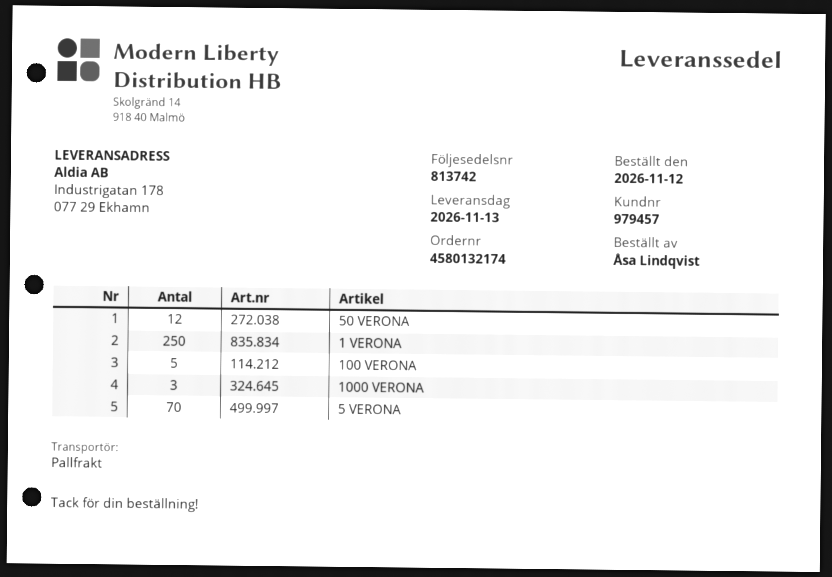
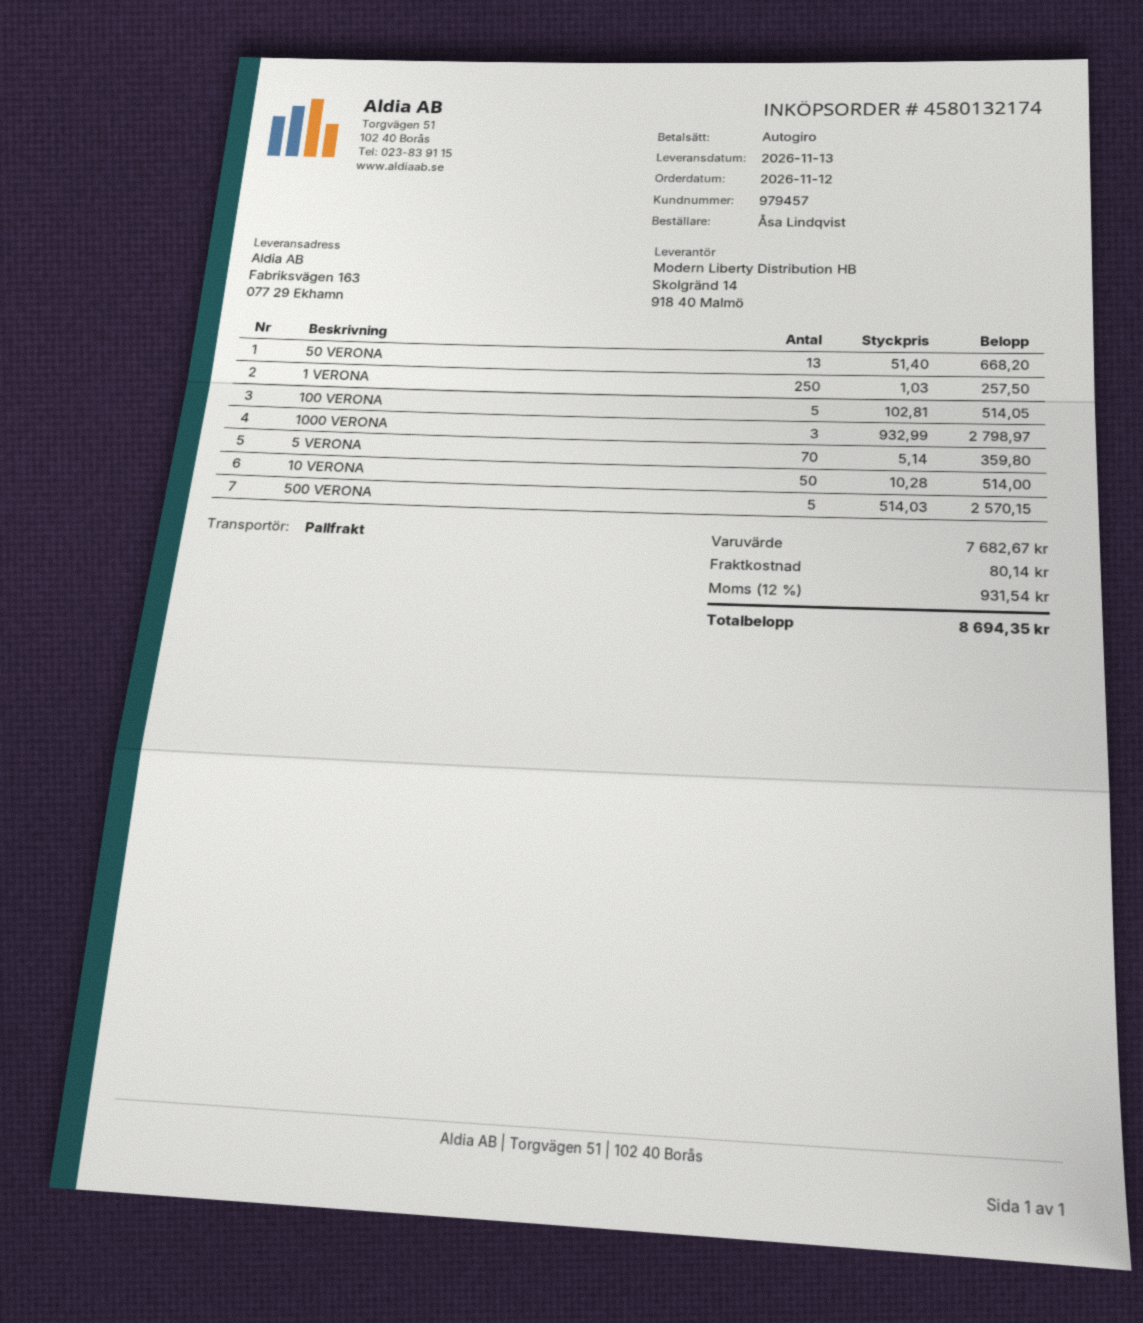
ship to: Industrigatan 178, 077 29 Ekhamn -> Fabriksvägen 163, 077 29 Ekhamn
50 VERONA: 12 -> 13
10 VERONA: none -> 50
500 VERONA: none -> 5

